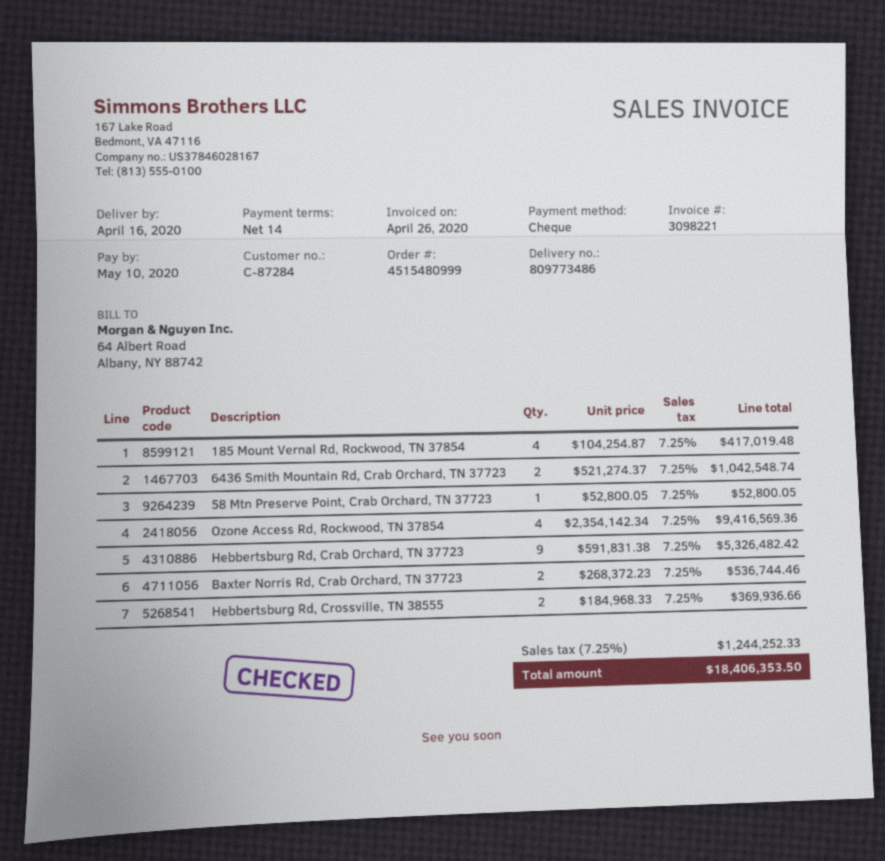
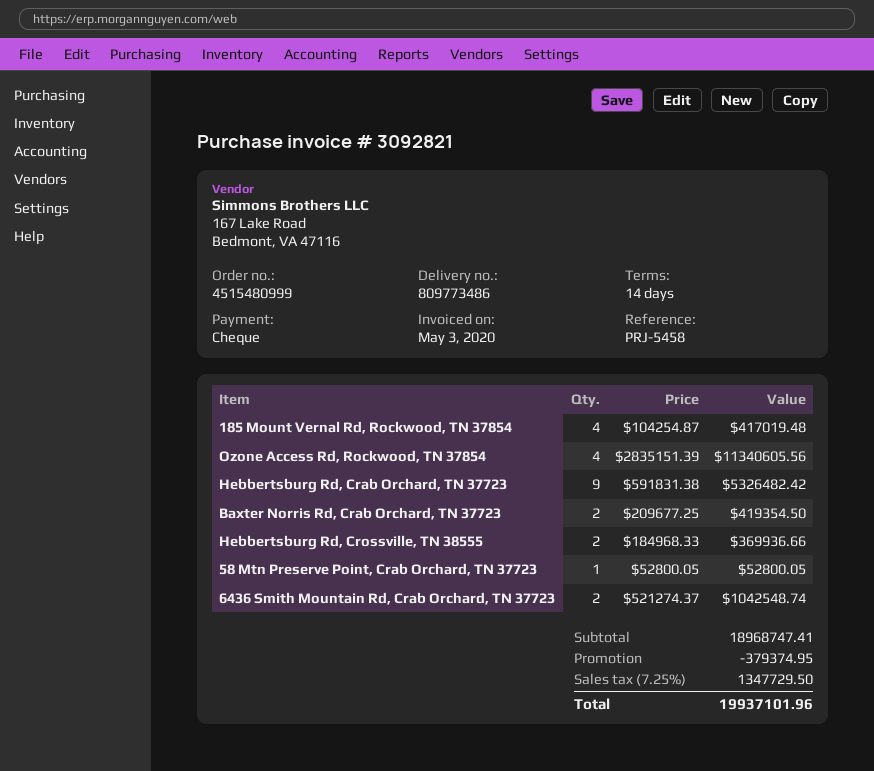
invoice number: 3098221 -> 3092821
invoice date: 2020-04-26 -> 2020-05-03
Ozone Access Rd, Rockwood, TN 37854: 4 x 2354142.34 = 9416569.36 -> 4 x 2835151.39 = 11340605.56
Baxter Norris Rd, Crab Orchard, TN 37723: 2 x 268372.23 = 536744.46 -> 2 x 209677.25 = 419354.50
discount: none -> 379374.95
tax: 7.25% = 1244252.33 -> 7.25% = 1347729.50
total: 18406353.50 -> 19937101.96

